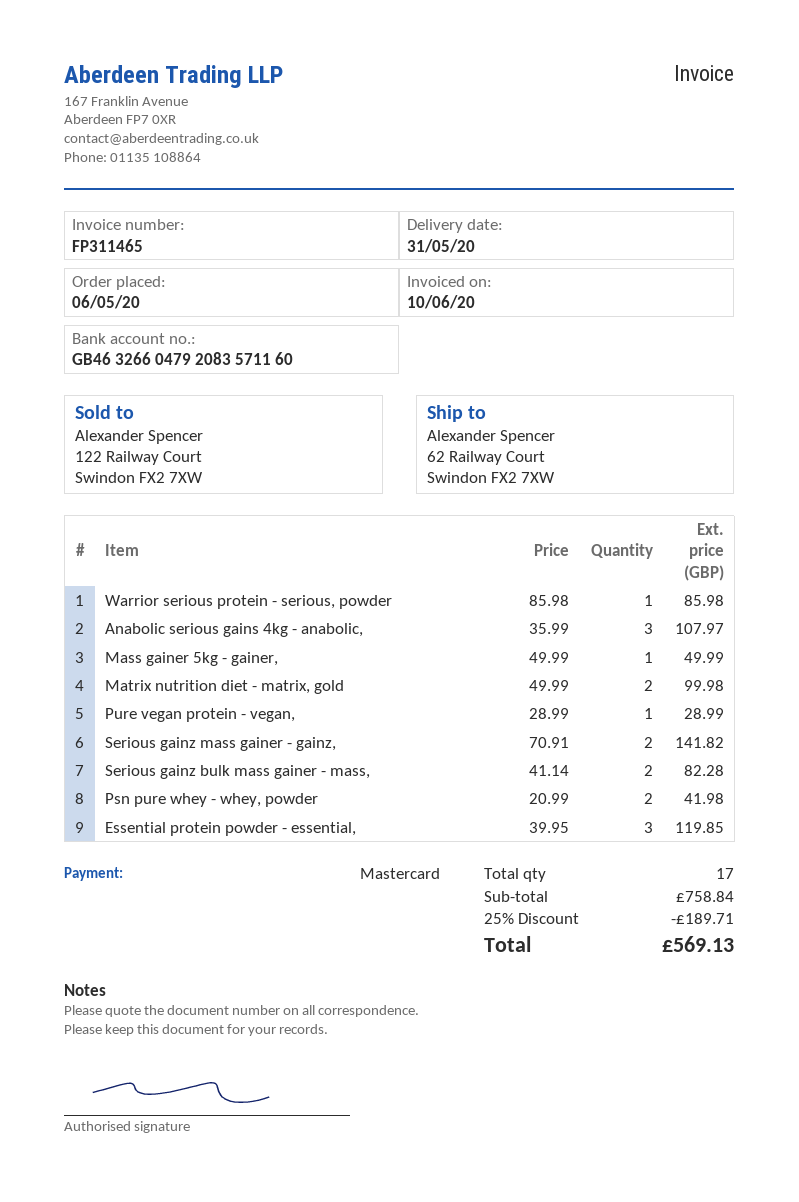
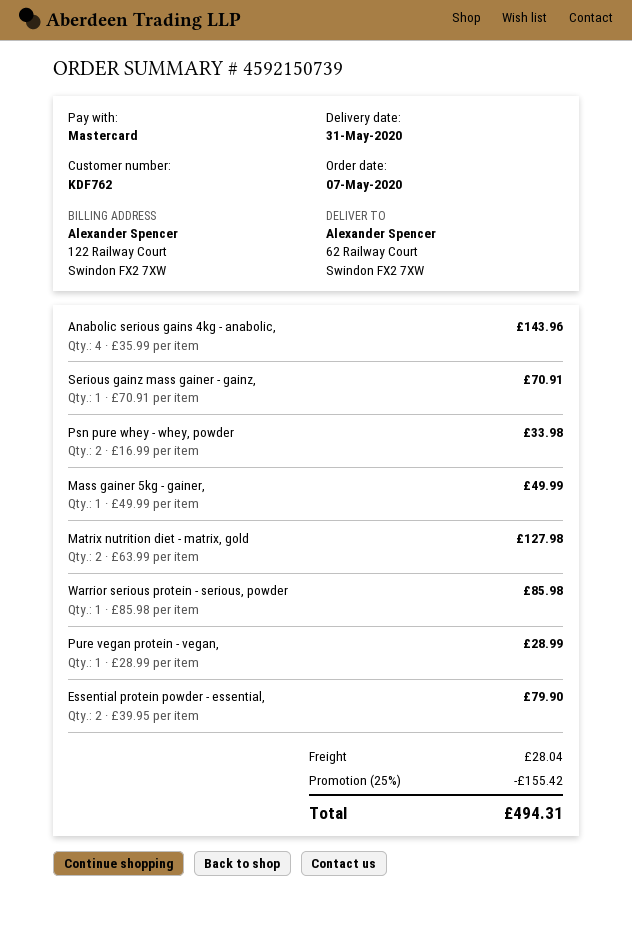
order date: 2020-05-06 -> 2020-05-07
Anabolic serious gains 4kg - anabolic,: 3 x 35.99 = 107.97 -> 4 x 35.99 = 143.96
Matrix nutrition diet - matrix, gold: 2 x 49.99 = 99.98 -> 2 x 63.99 = 127.98
Serious gainz mass gainer - gainz,: 2 x 70.91 = 141.82 -> 1 x 70.91 = 70.91
Serious gainz bulk mass gainer - mass,: 2 x 41.14 = 82.28 -> none
Psn pure whey - whey, powder: 2 x 20.99 = 41.98 -> 2 x 16.99 = 33.98
Essential protein powder - essential,: 3 x 39.95 = 119.85 -> 2 x 39.95 = 79.90
discount: 25% = 189.71 -> 25% = 155.42
shipping: none -> 28.04
total: 569.13 -> 494.31

